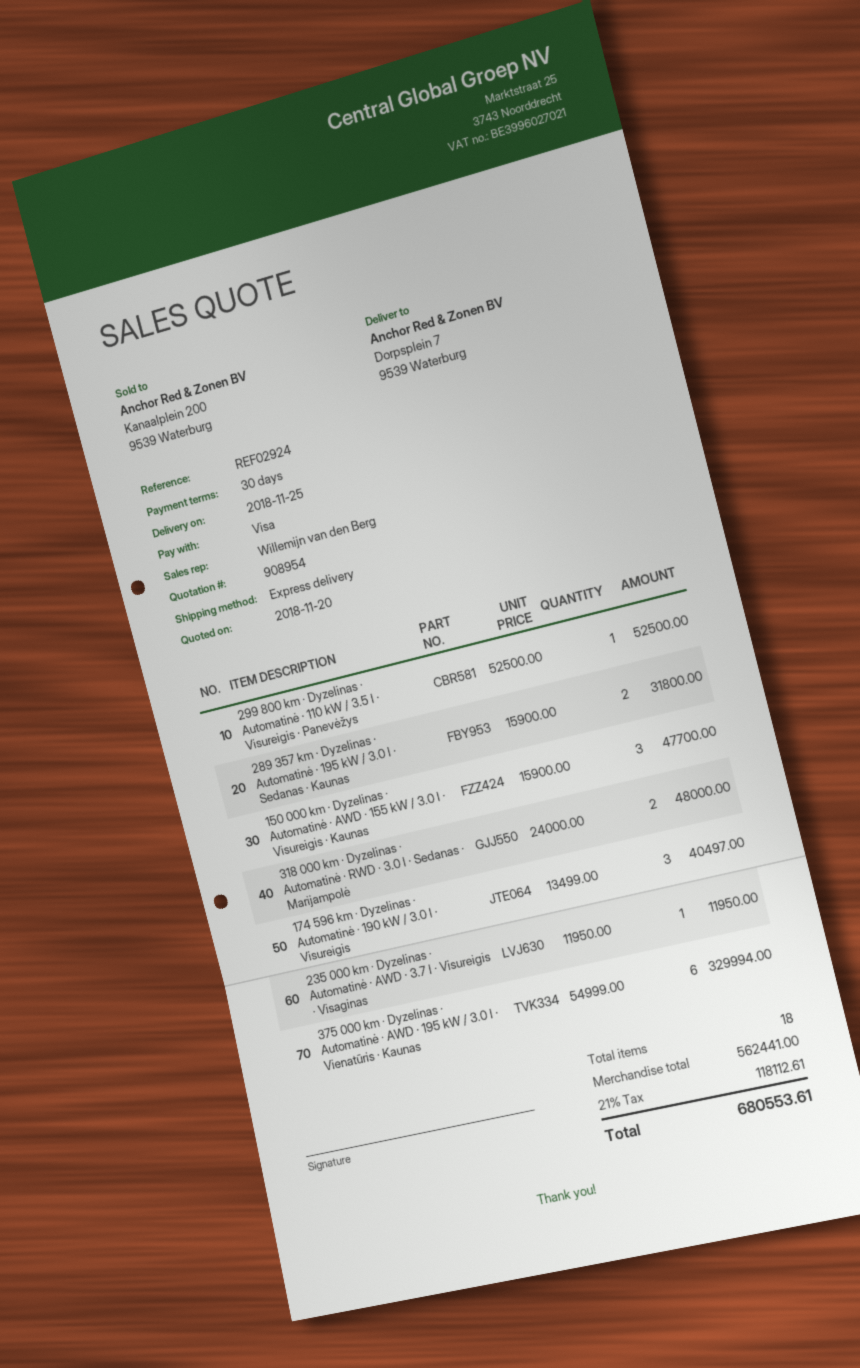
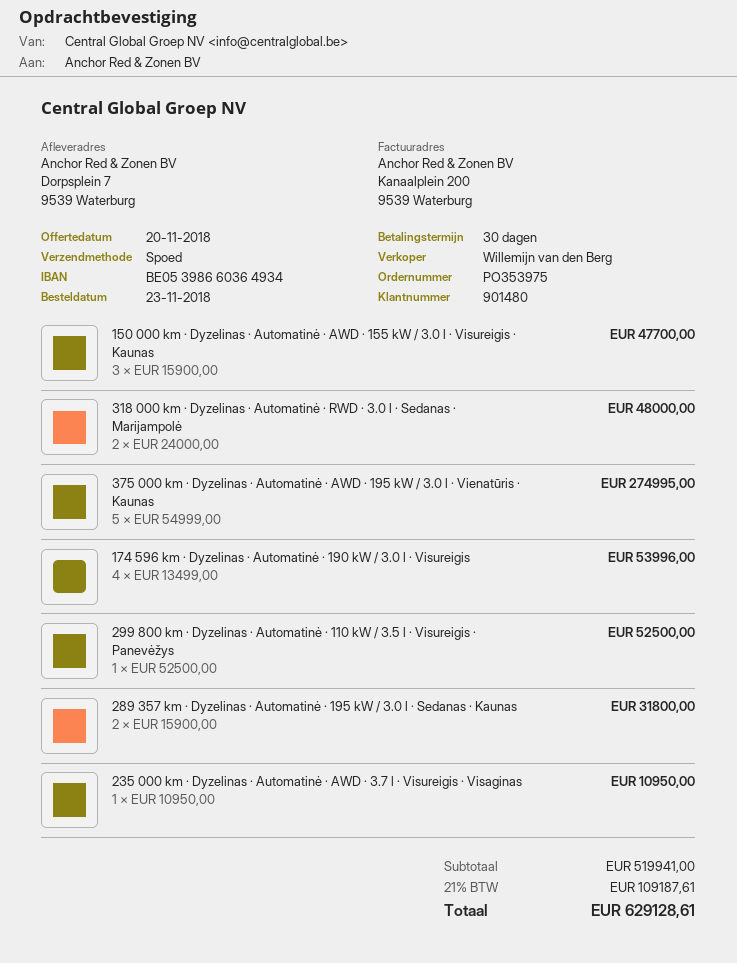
174 596 km · Dyzelinas · Automatinė · 190 kW / 3.0 l · Visureigis: 3 x 13499.00 = 40497.00 -> 4 x 13499.00 = 53996.00
235 000 km · Dyzelinas · Automatinė · AWD · 3.7 l · Visureigis · Visaginas: 1 x 11950.00 = 11950.00 -> 1 x 10950.00 = 10950.00
375 000 km · Dyzelinas · Automatinė · AWD · 195 kW / 3.0 l · Vienatūris · Kaunas: 6 x 54999.00 = 329994.00 -> 5 x 54999.00 = 274995.00
subtotal: 562441.00 -> 519941.00
tax: 21% = 118112.61 -> 21% = 109187.61
total: 680553.61 -> 629128.61

